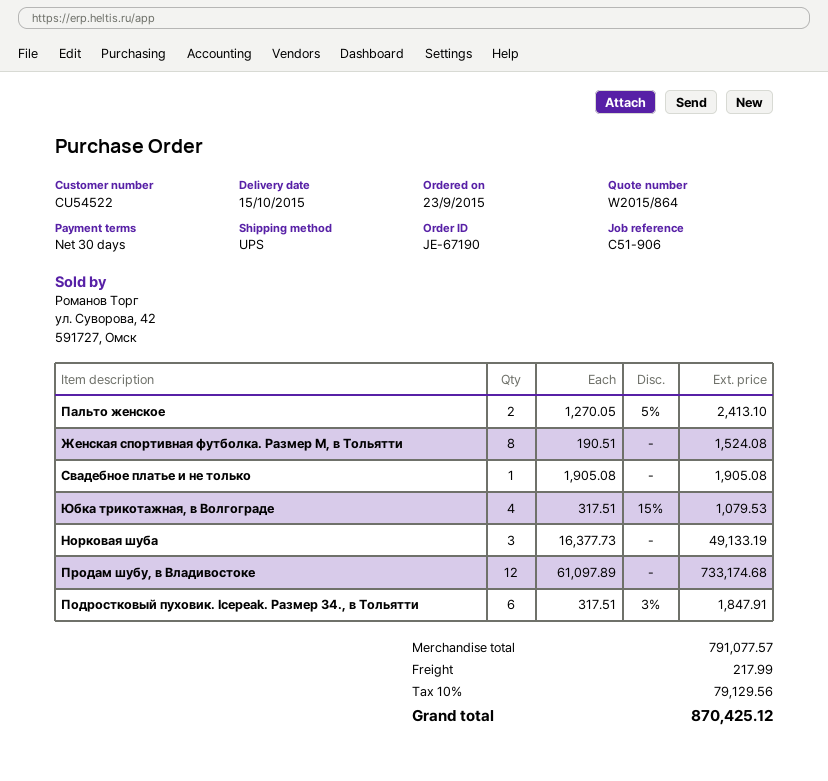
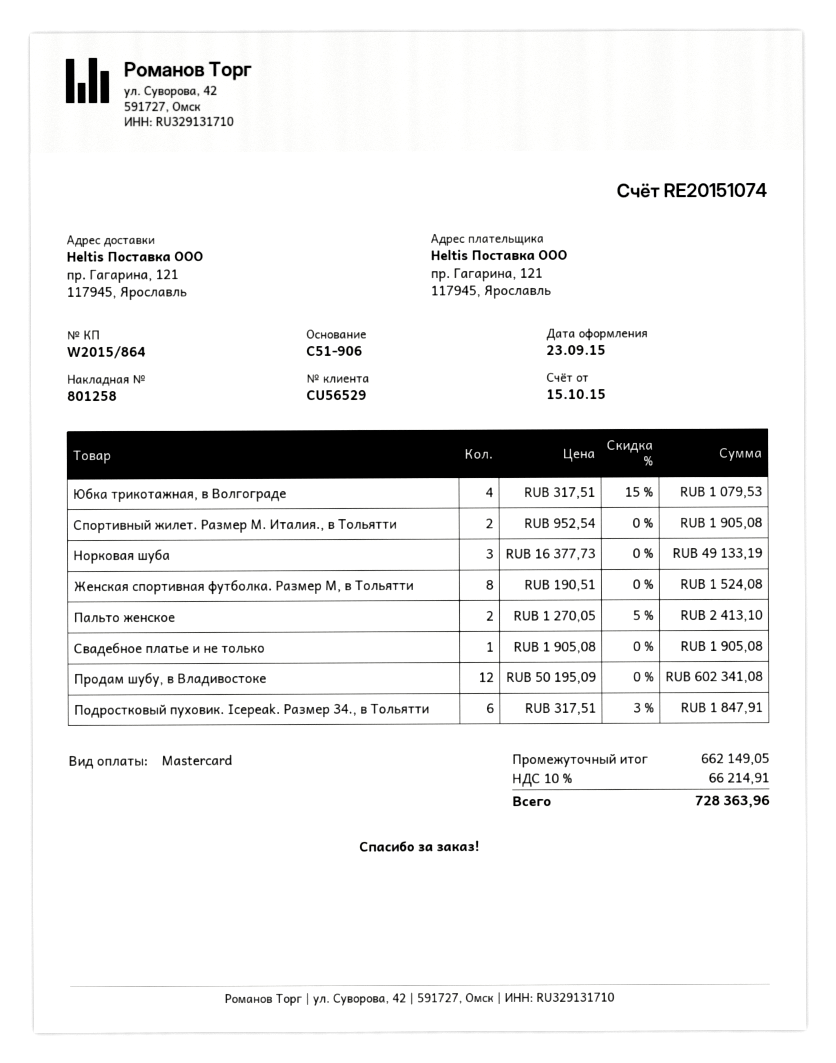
customer number: CU54522 -> CU56529
Продам шубу, в Владивостоке: 12 x 61097.89 = 733174.68 -> 12 x 50195.09 = 602341.08
Спортивный жилет. Размер M. Италия., в Тольятти: none -> 2 x 952.54 = 1905.08
subtotal: 791077.57 -> 662149.05
shipping: 217.99 -> none
tax: 10% = 79129.56 -> 10% = 66214.91
total: 870425.12 -> 728363.96

